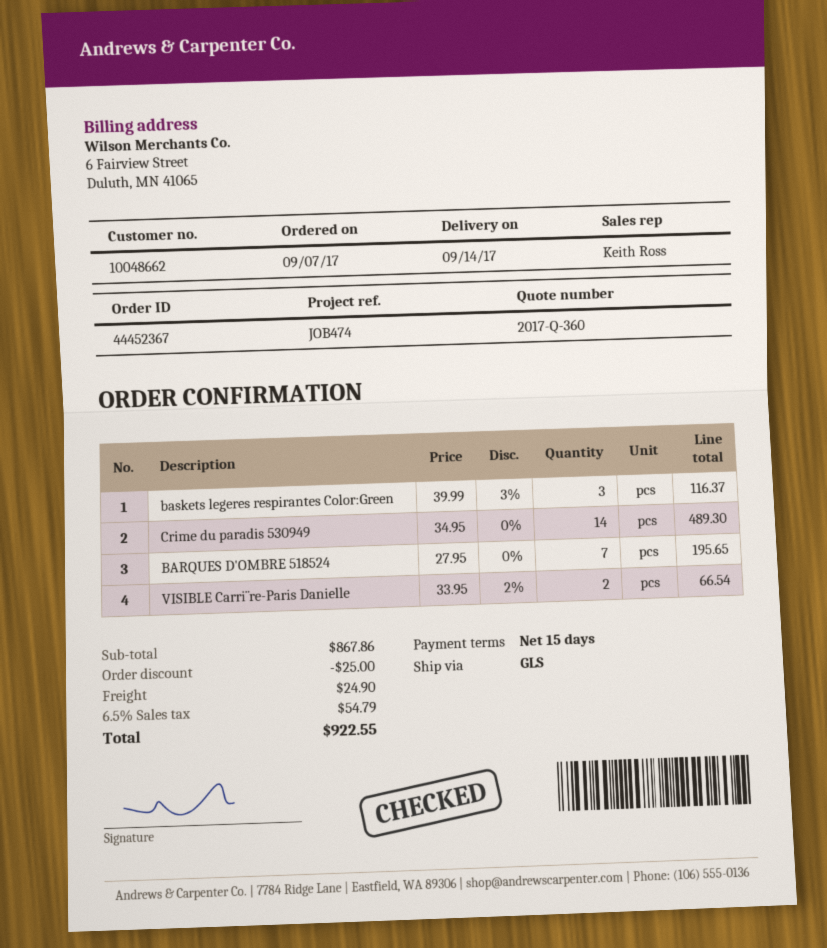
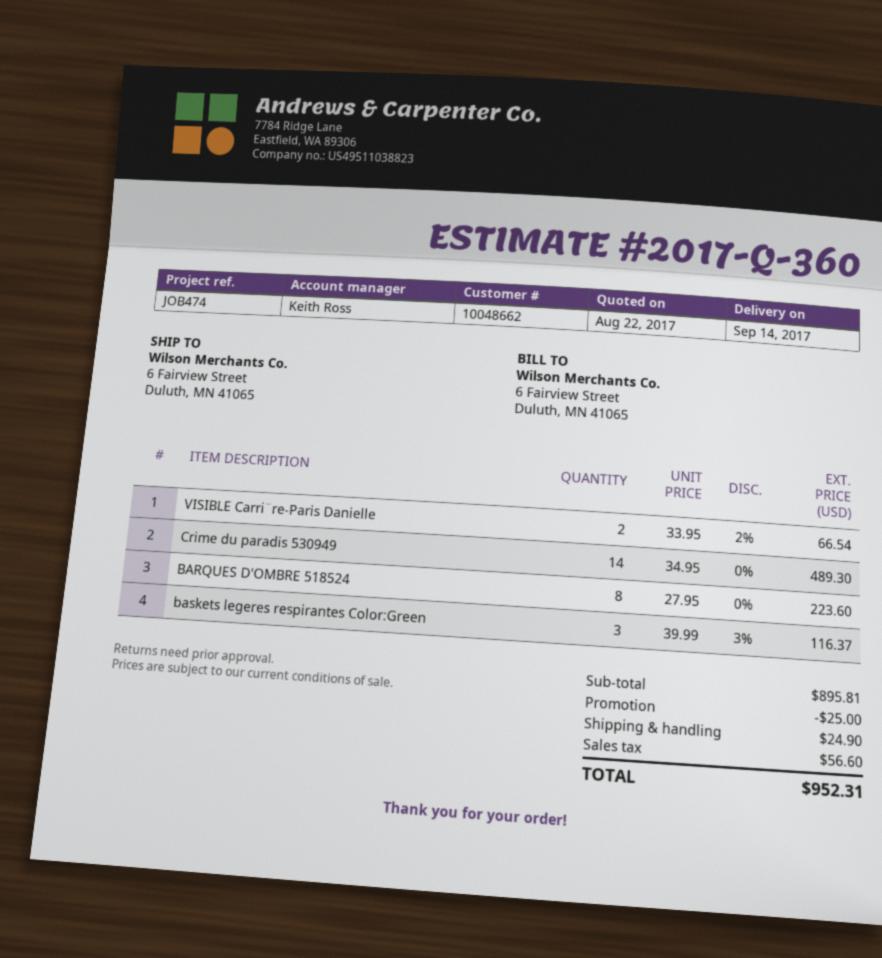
BARQUES D'OMBRE 518524: 7 x 27.95 = 195.65 -> 8 x 27.95 = 223.60
subtotal: 867.86 -> 895.81
tax: 54.79 -> 56.60
total: 922.55 -> 952.31

